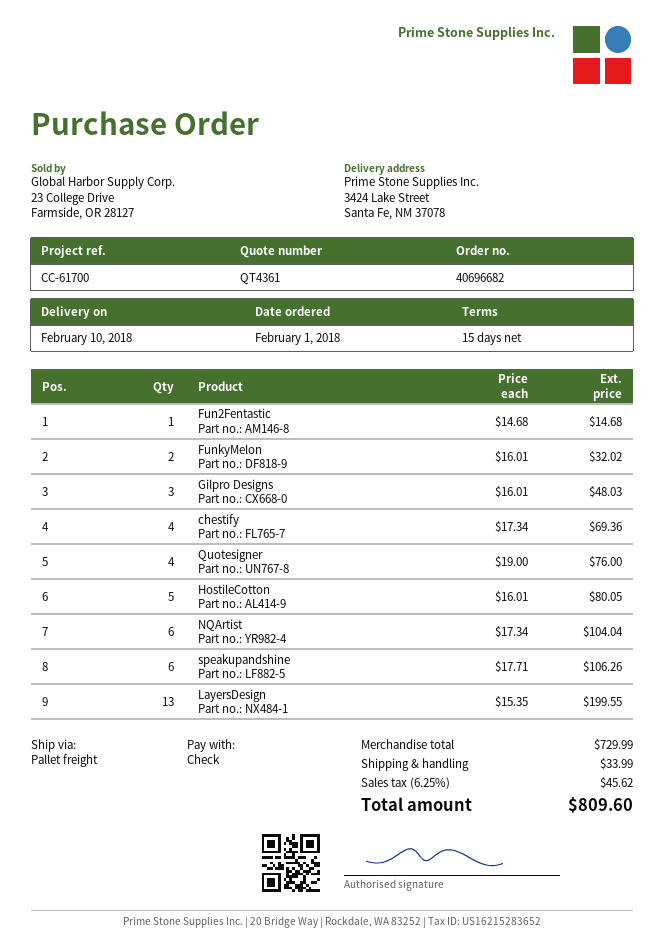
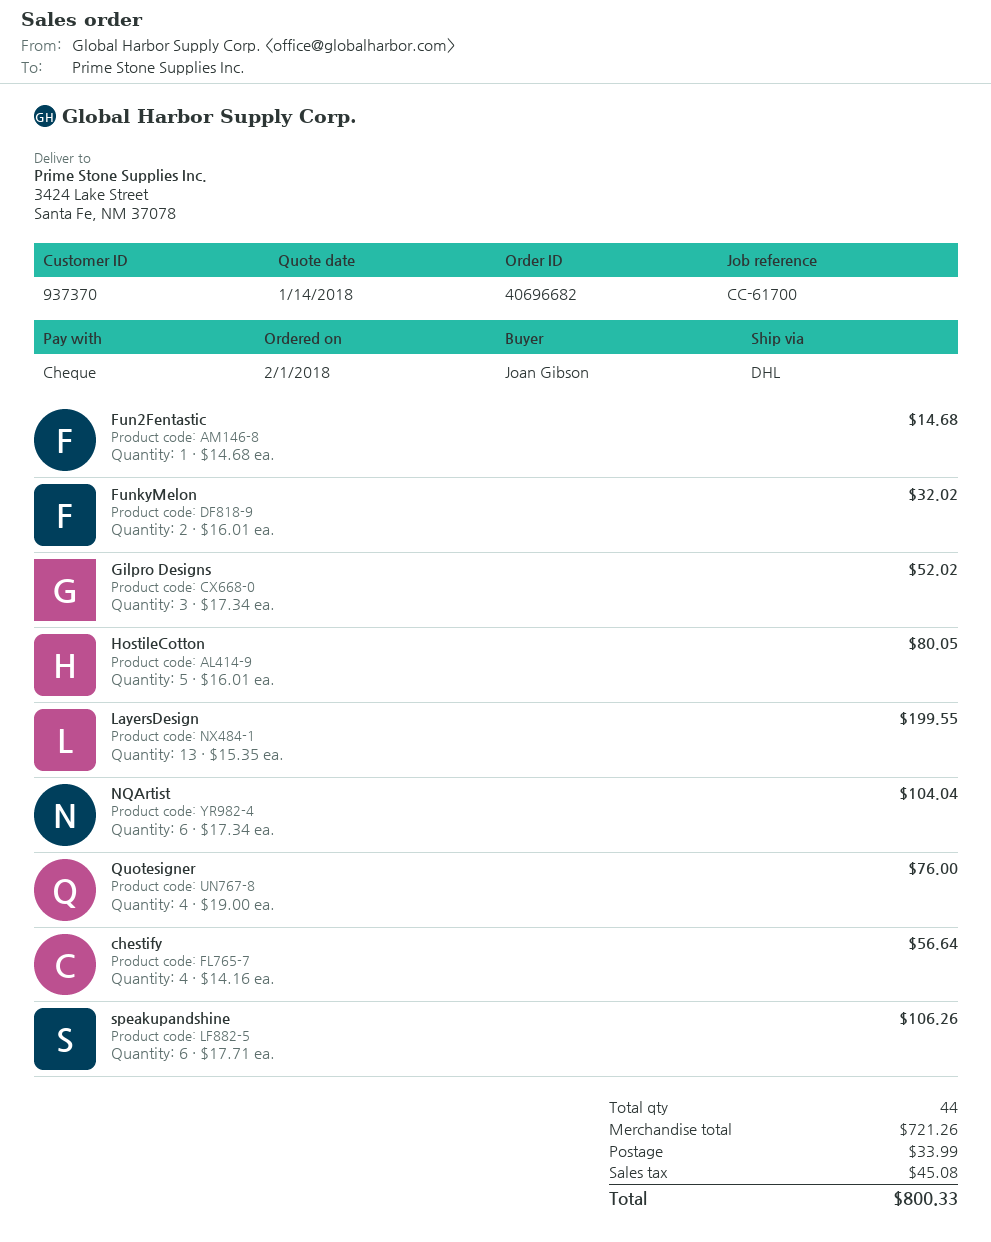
shipping method: pallet freight -> DHL
Gilpro Designs: 3 x 16.01 = 48.03 -> 3 x 17.34 = 52.02
chestify: 4 x 17.34 = 69.36 -> 4 x 14.16 = 56.64
subtotal: 729.99 -> 721.26
tax: 45.62 -> 45.08
total: 809.60 -> 800.33

